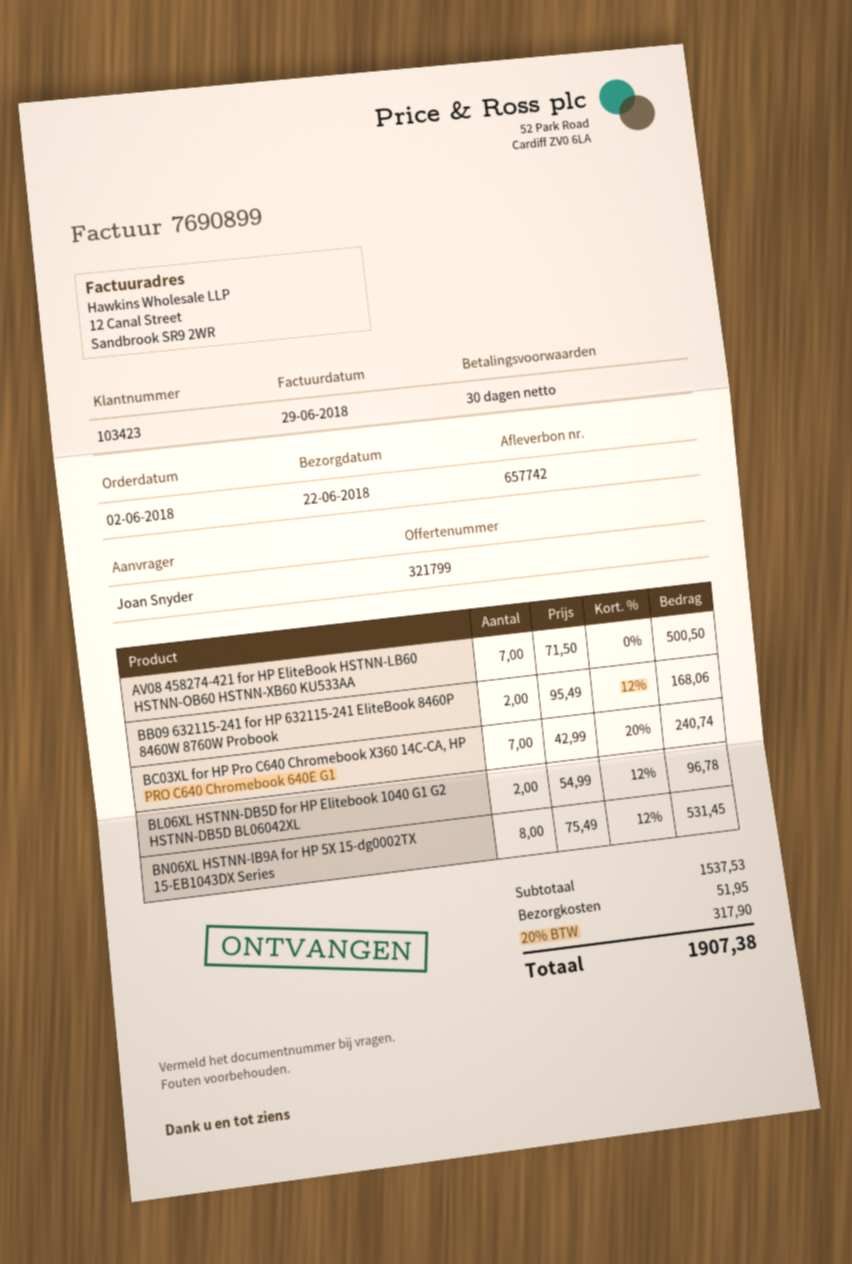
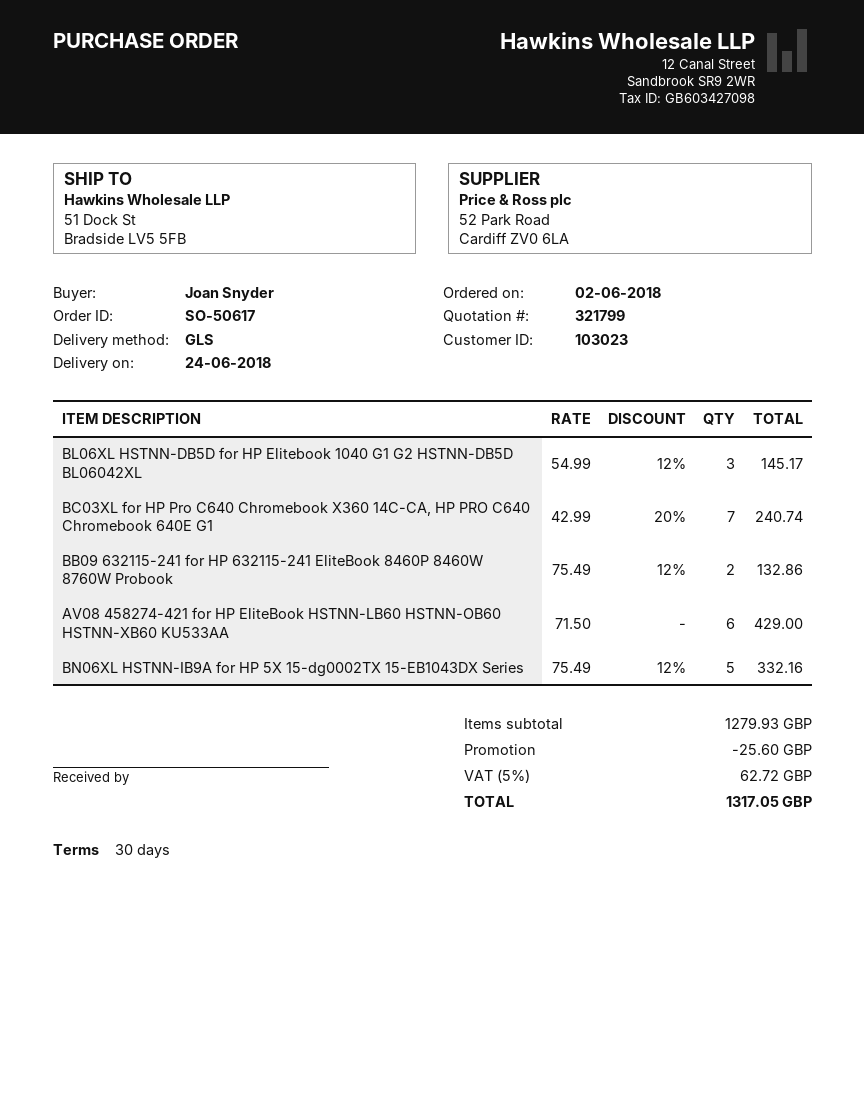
delivery date: 2018-06-22 -> 2018-06-24
customer number: 103423 -> 103023
AV08 458274-421 for HP EliteBook HSTNN-LB60 HSTNN-OB60 HSTNN-XB60 KU533AA: 7 x 71.50 = 500.50 -> 6 x 71.50 = 429.00
BB09 632115-241 for HP 632115-241 EliteBook 8460P 8460W 8760W Probook: 2 x 95.49 - 12% = 168.06 -> 2 x 75.49 - 12% = 132.86
BL06XL HSTNN-DB5D for HP Elitebook 1040 G1 G2 HSTNN-DB5D BL06042XL: 2 x 54.99 - 12% = 96.78 -> 3 x 54.99 - 12% = 145.17
BN06XL HSTNN-IB9A for HP 5X 15-dg0002TX 15-EB1043DX Series: 8 x 75.49 - 12% = 531.45 -> 5 x 75.49 - 12% = 332.16
subtotal: 1537.53 -> 1279.93
discount: none -> 25.60
shipping: 51.95 -> none
tax: 20% = 317.90 -> 5% = 62.72
total: 1907.38 -> 1317.05

